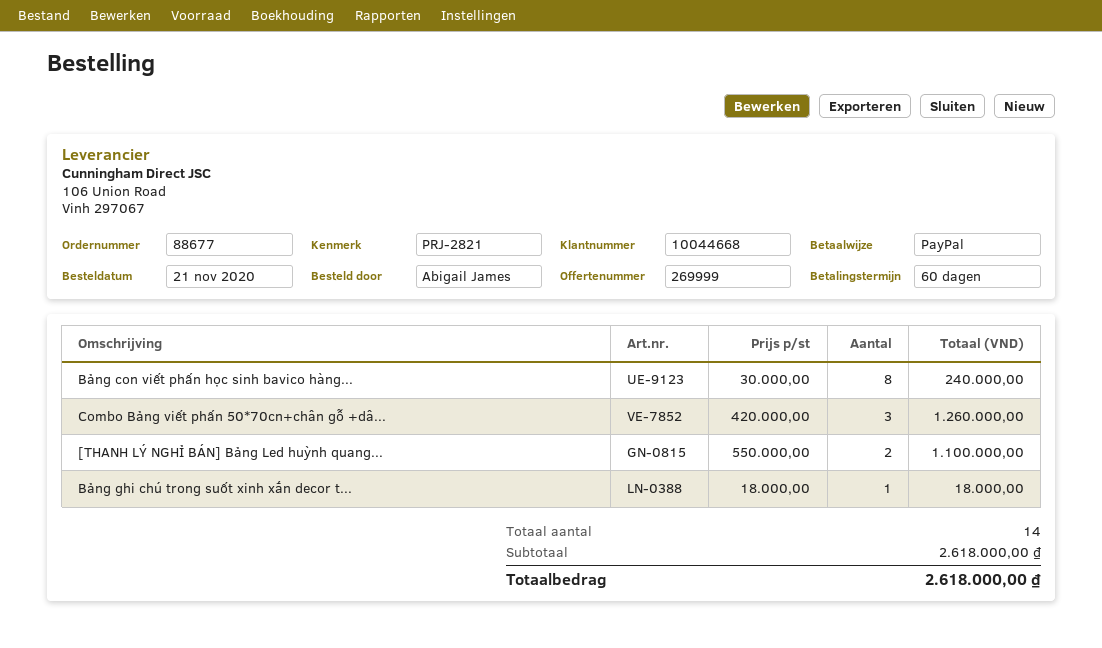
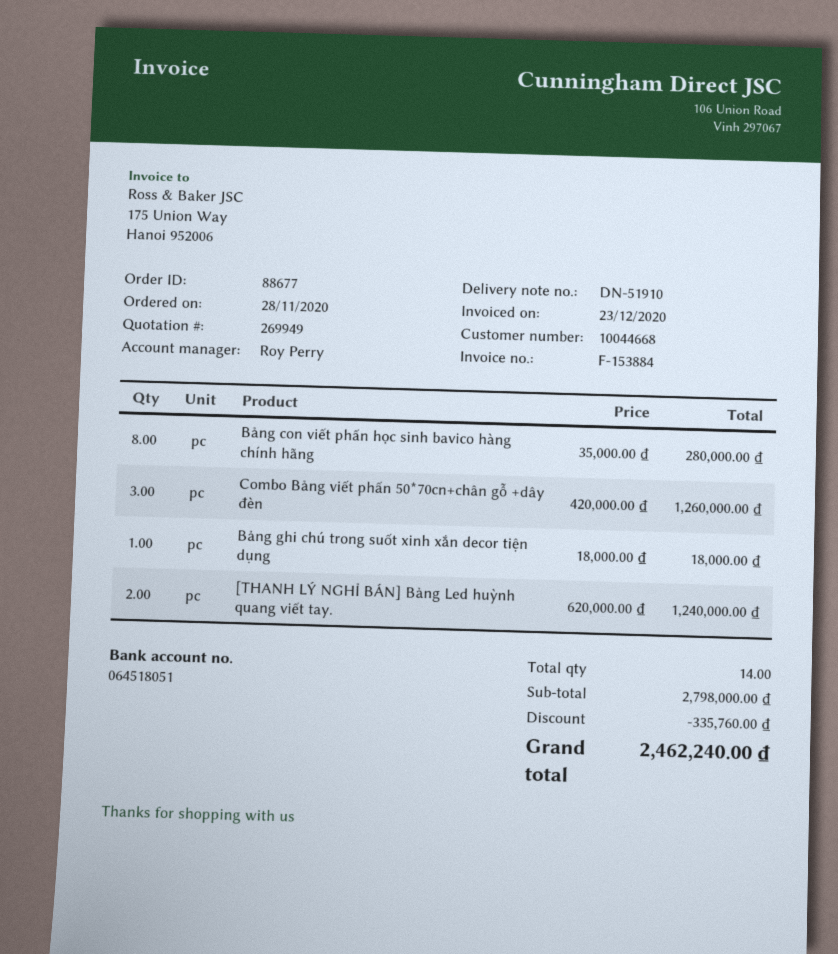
quote number: 269999 -> 269949
order date: 2020-11-21 -> 2020-11-28
Bảng con viết phấn học sinh bavico hàng...: 8 x 30000.00 = 240000.00 -> 8 x 35000.00 = 280000.00
[THANH LÝ NGHỈ BÁN] Bảng Led huỳnh quang...: 2 x 550000.00 = 1100000.00 -> 2 x 620000.00 = 1240000.00
subtotal: 2618000.00 -> 2798000.00
discount: none -> 335760.00
total: 2618000.00 -> 2462240.00

